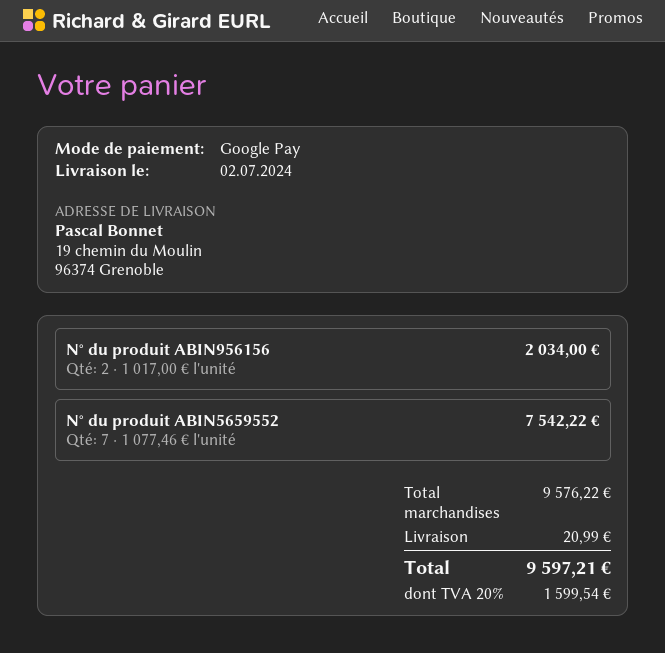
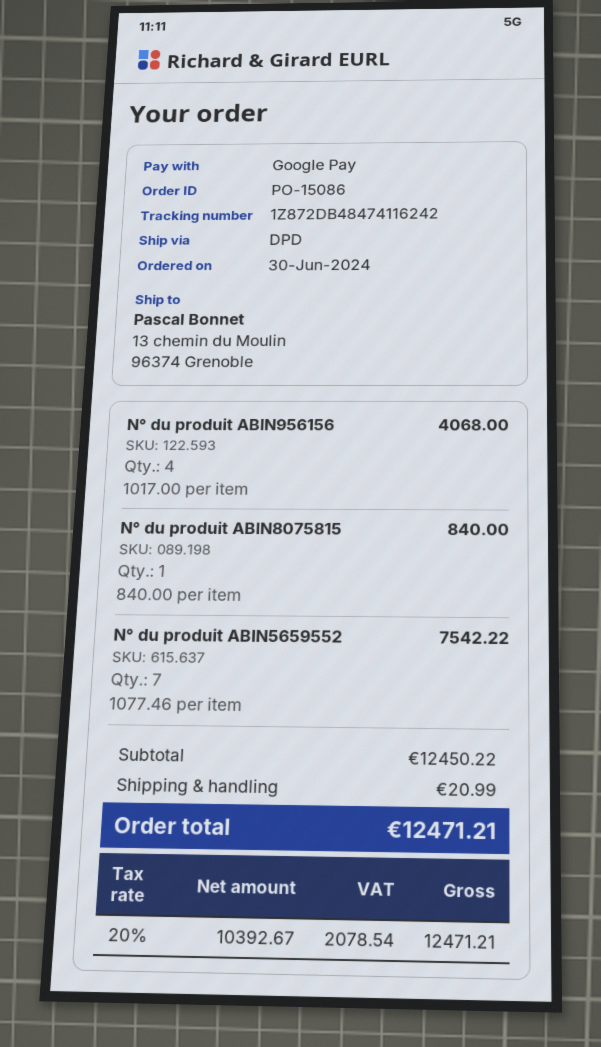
ship to: 19 chemin du Moulin, 96374 Grenoble -> 13 chemin du Moulin, 96374 Grenoble
N° du produit ABIN956156: 2 x 1017.00 = 2034.00 -> 4 x 1017.00 = 4068.00
N° du produit ABIN8075815: none -> 1 x 840.00 = 840.00
subtotal: 9576.22 -> 12450.22
tax: 20% = 1599.54 -> 20% = 2078.54
total: 9597.21 -> 12471.21

